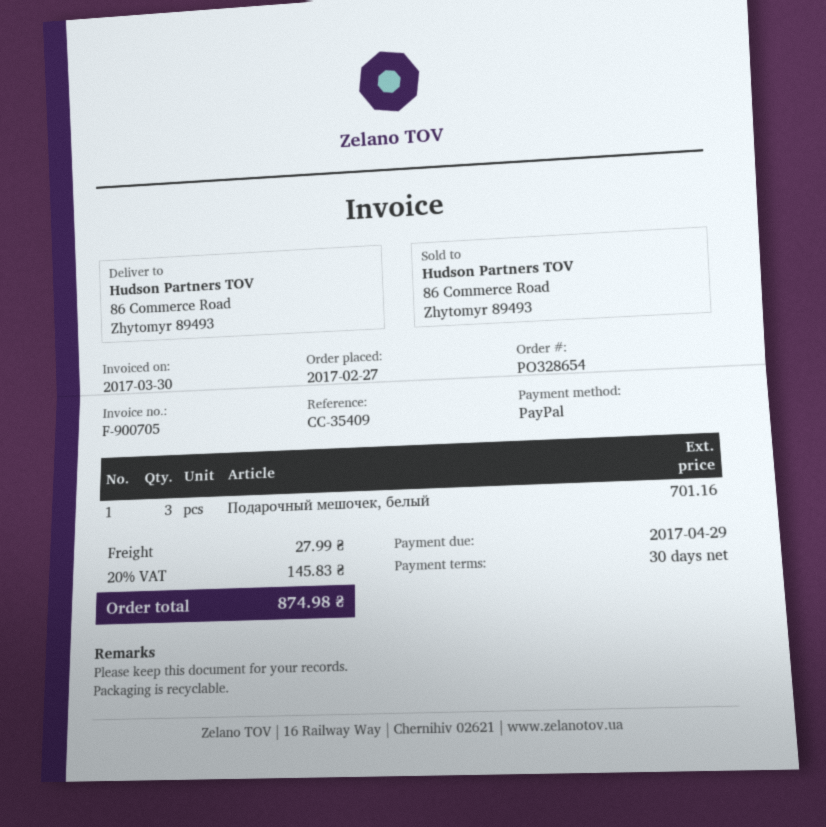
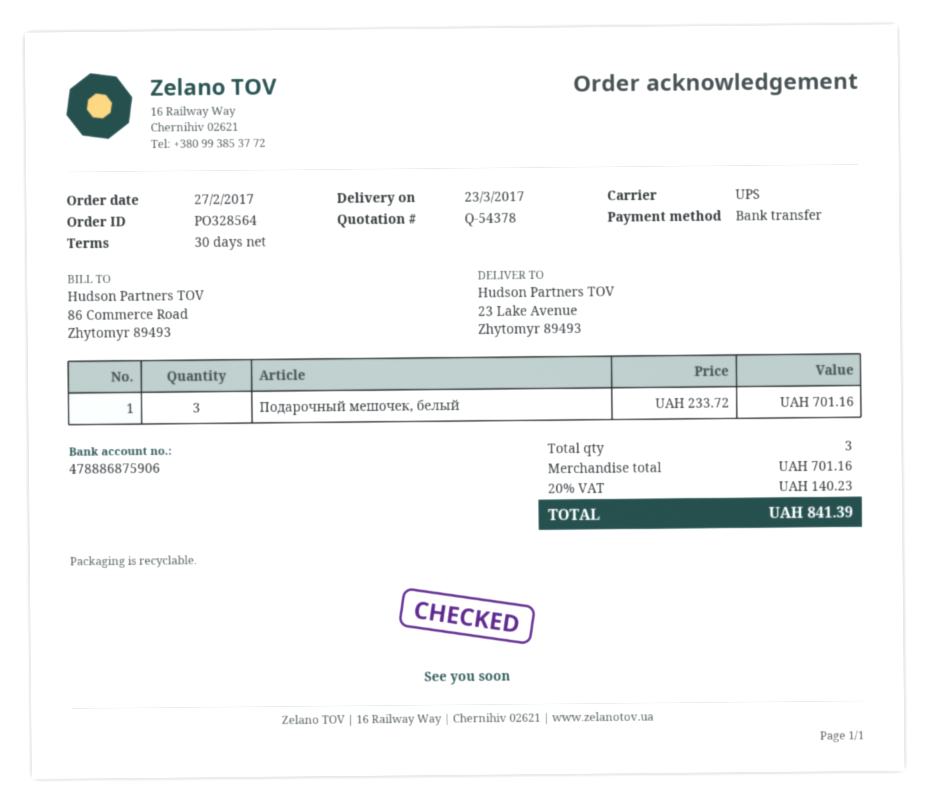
order number: PO328654 -> PO328564
payment method: PayPal -> bank transfer
ship to: 86 Commerce Road, Zhytomyr 89493 -> 23 Lake Avenue, Zhytomyr 89493
shipping: 27.99 -> none
tax: 20% = 145.83 -> 20% = 140.23
total: 874.98 -> 841.39

